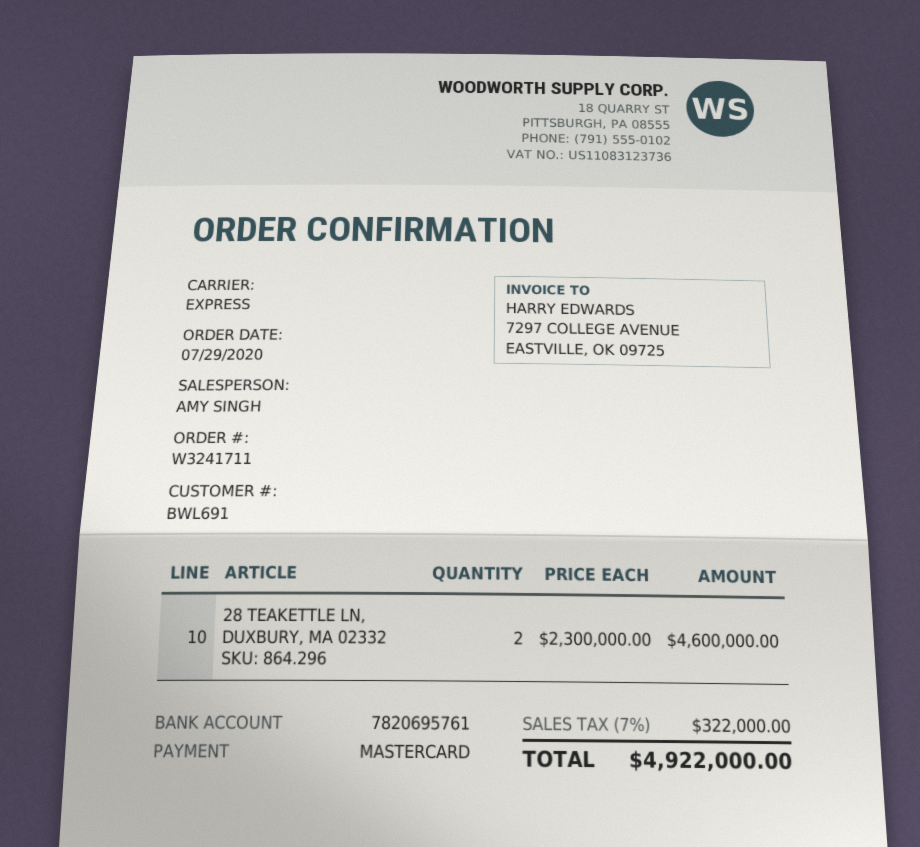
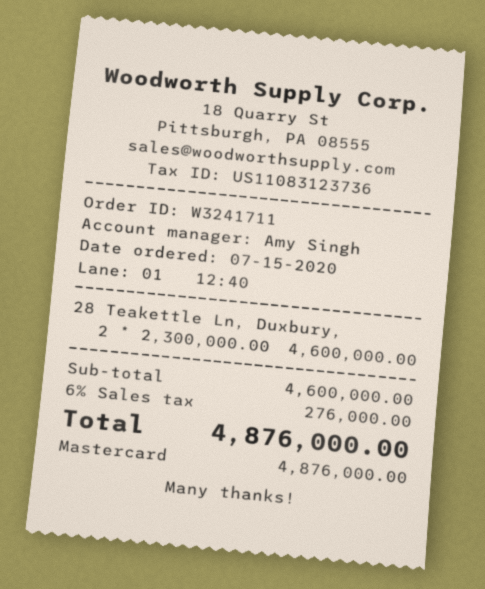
order date: 2020-07-29 -> 2020-07-15
tax: 7% = 322000.00 -> 6% = 276000.00
total: 4922000.00 -> 4876000.00

